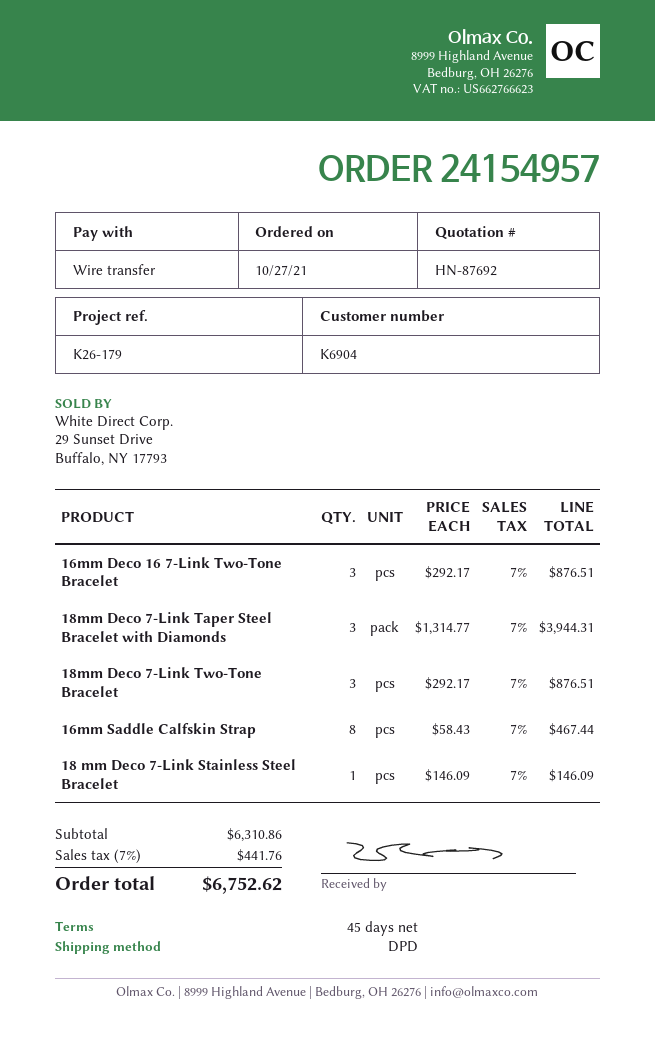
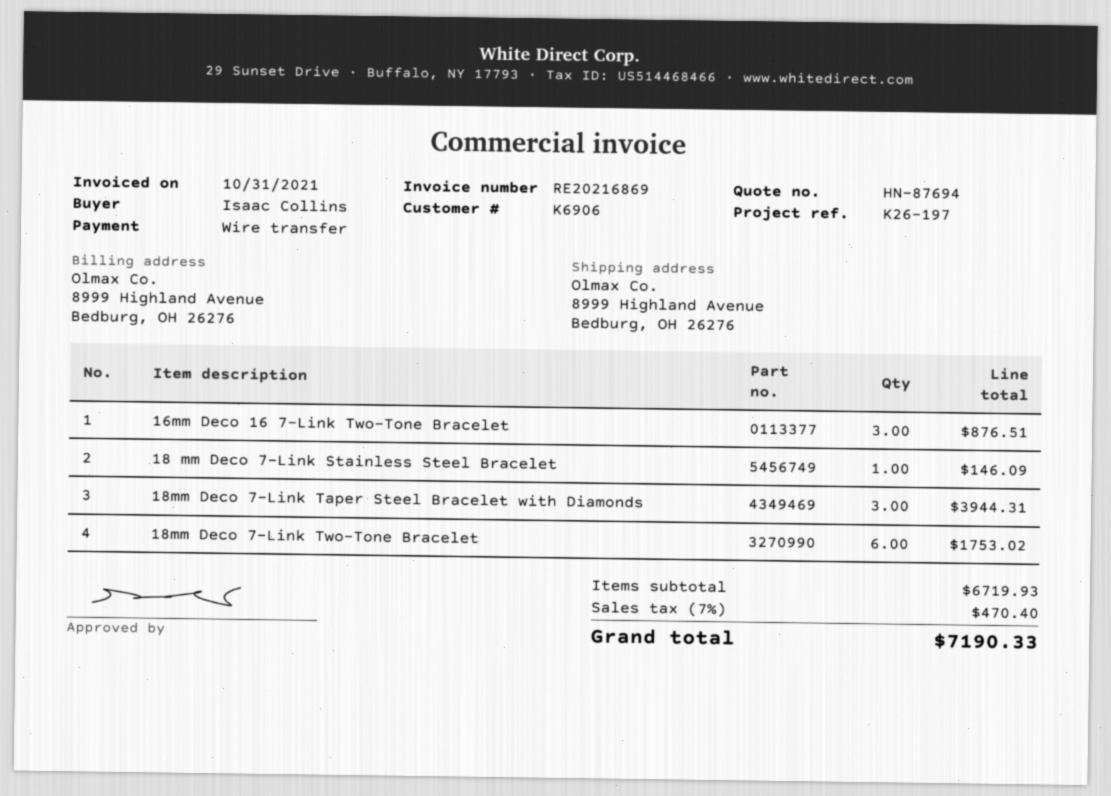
quote number: HN-87692 -> HN-87694
customer number: K6904 -> K6906
reference: K26-179 -> K26-197
18mm Deco 7-Link Two-Tone Bracelet: 3 for 876.51 -> 6 for 1753.02
16mm Saddle Calfskin Strap: 8 for 467.44 -> none
subtotal: 6310.86 -> 6719.93
tax: 7% = 441.76 -> 7% = 470.40
total: 6752.62 -> 7190.33

